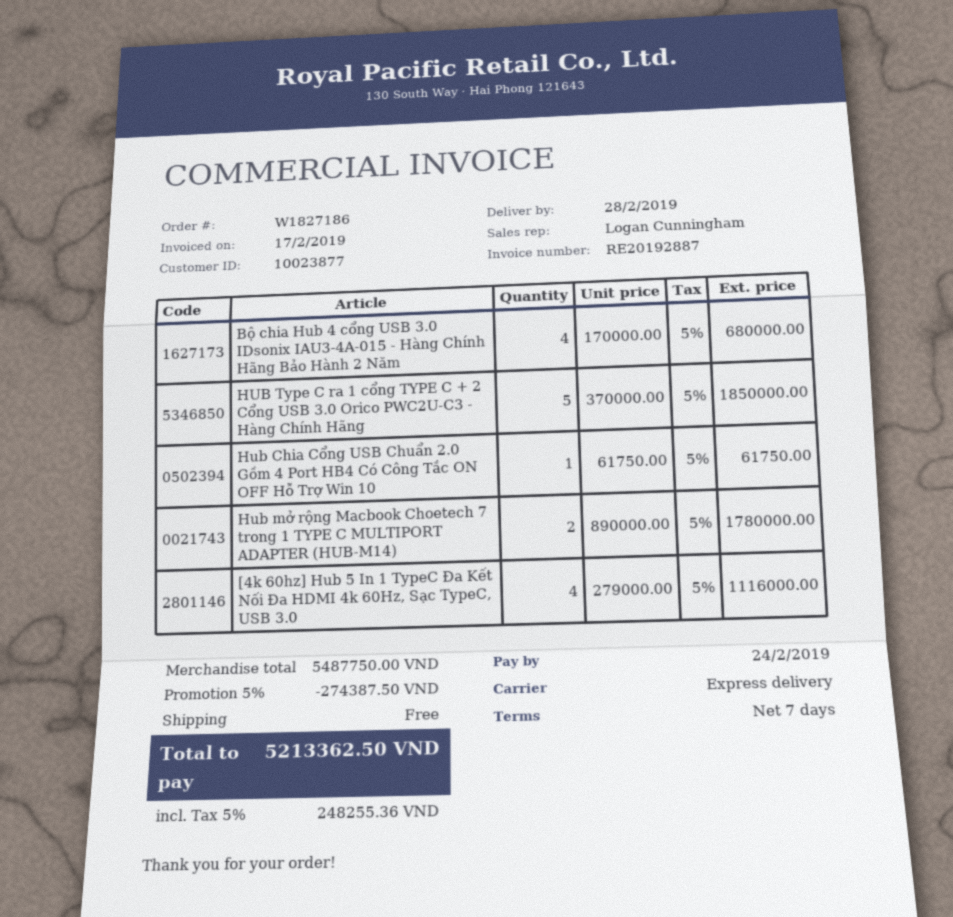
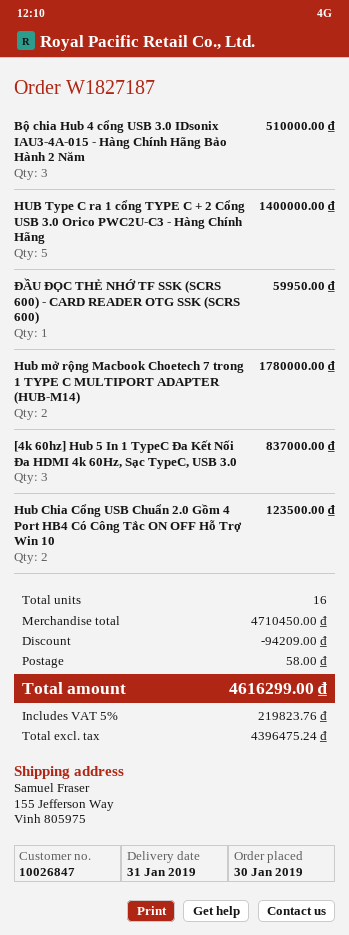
order number: W1827186 -> W1827187
delivery date: 2019-02-28 -> 2019-01-31
customer number: 10023877 -> 10026847
Bộ chia Hub 4 cổng USB 3.0 IDsonix IAU3-4A-015 - Hàng Chính Hãng Bảo Hành 2 Năm: 4 for 680000.00 -> 3 for 510000.00
HUB Type C ra 1 cổng TYPE C + 2 Cổng USB 3.0 Orico PWC2U-C3 - Hàng Chính Hãng: 5 for 1850000.00 -> 5 for 1400000.00
Hub Chia Cổng USB Chuẩn 2.0 Gồm 4 Port HB4 Có Công Tắc ON OFF Hỗ Trợ Win 10: 1 for 61750.00 -> 2 for 123500.00
[4k 60hz] Hub 5 In 1 TypeC Đa Kết Nối Đa HDMI 4k 60Hz, Sạc TypeC, USB 3.0: 4 for 1116000.00 -> 3 for 837000.00
ĐẦU ĐỌC THẺ NHỚ TF SSK (SCRS 600) - CARD READER OTG SSK (SCRS 600): none -> 1 for 59950.00
subtotal: 5487750.00 -> 4710450.00
discount: 274387.50 -> 94209.00
shipping: 0.00 -> 58.00
tax: 5% = 248255.36 -> 5% = 219823.76
total: 5213362.50 -> 4616299.00

